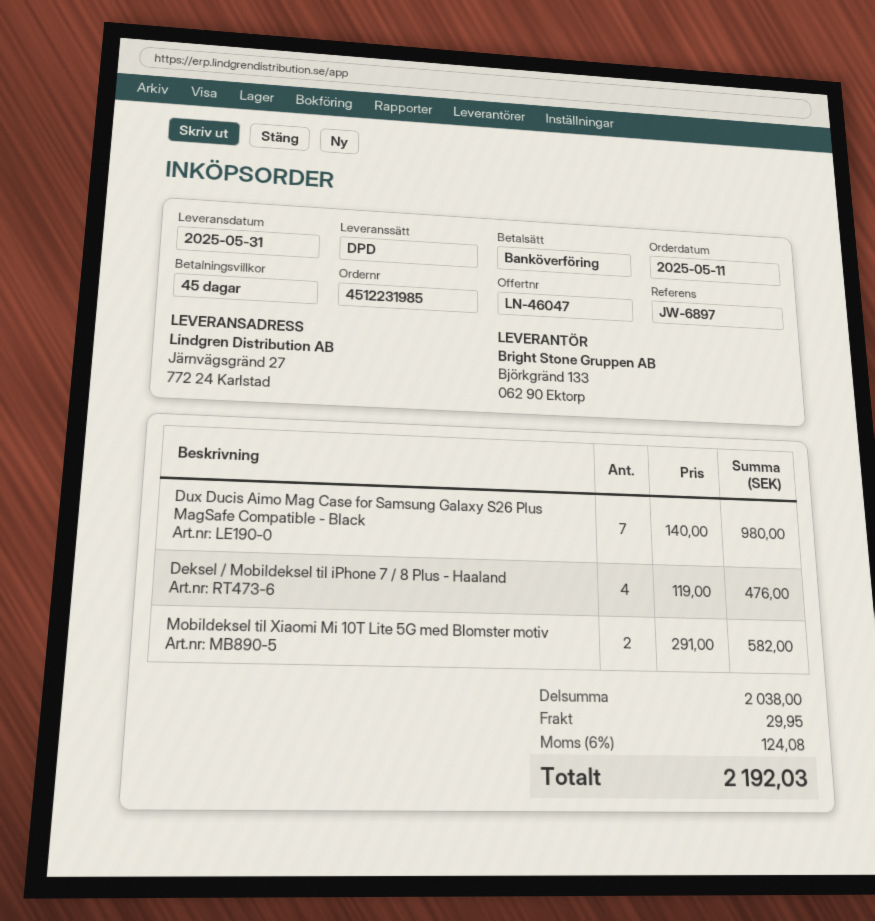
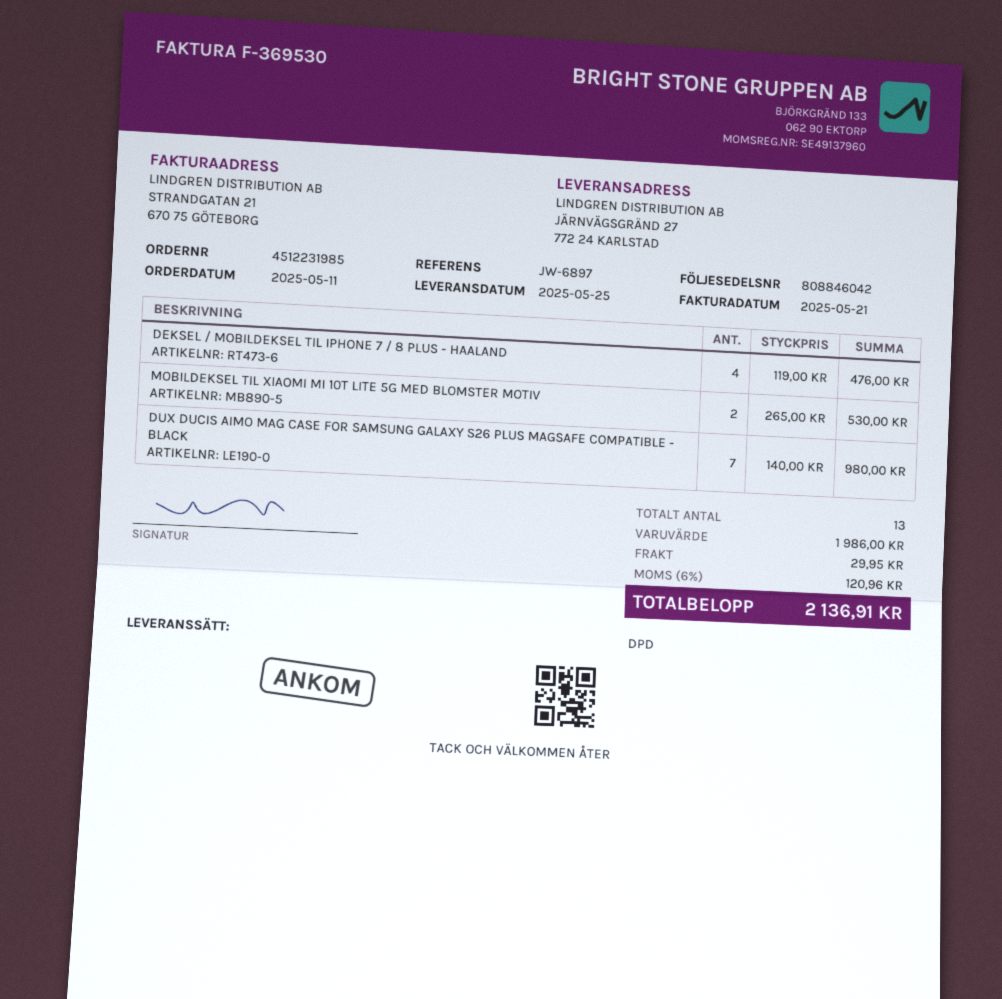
delivery date: 2025-05-31 -> 2025-05-25
Mobildeksel til Xiaomi Mi 10T Lite 5G med Blomster motiv: 2 x 291.00 = 582.00 -> 2 x 265.00 = 530.00
subtotal: 2038.00 -> 1986.00
tax: 6% = 124.08 -> 6% = 120.96
total: 2192.03 -> 2136.91

